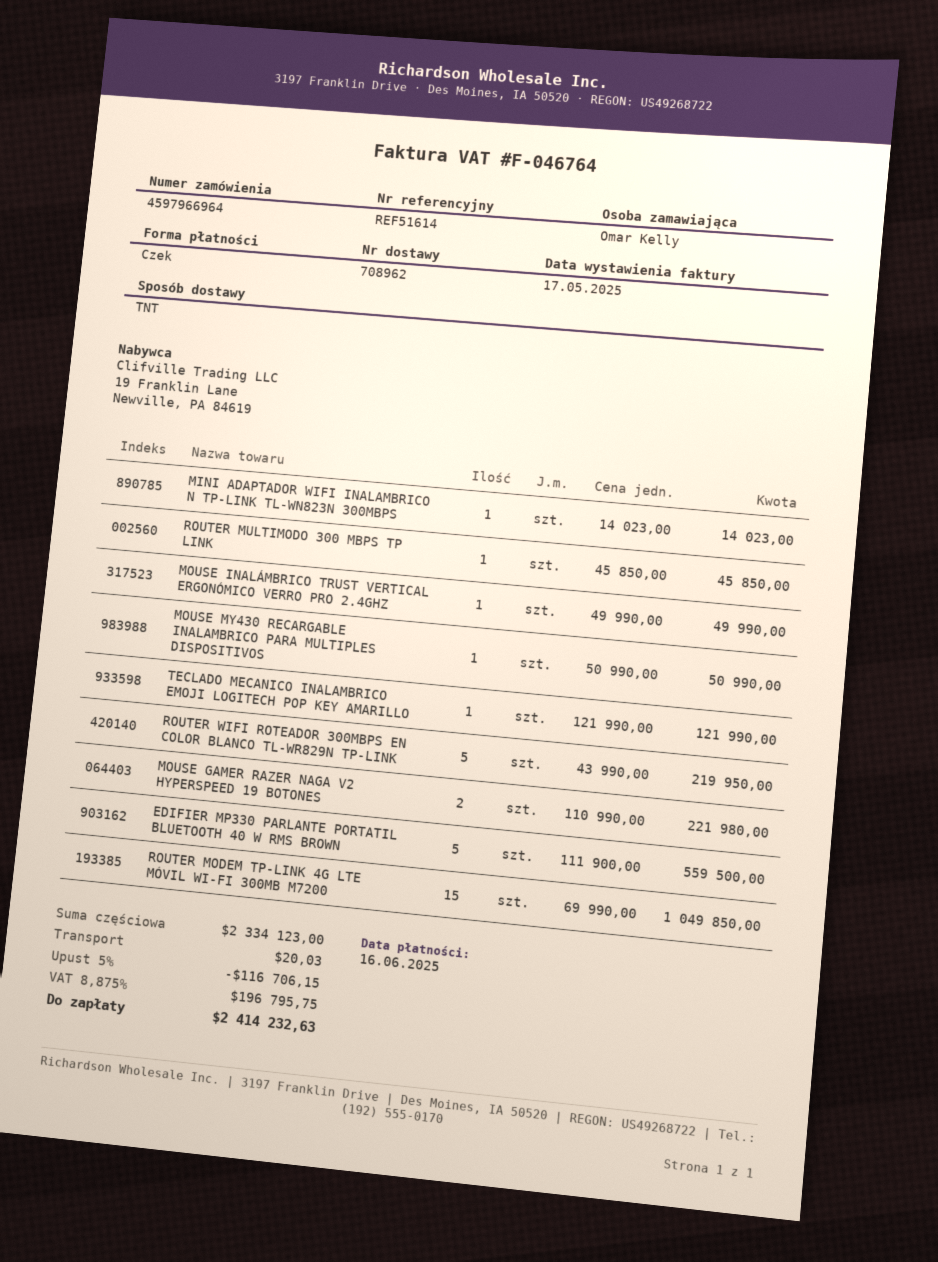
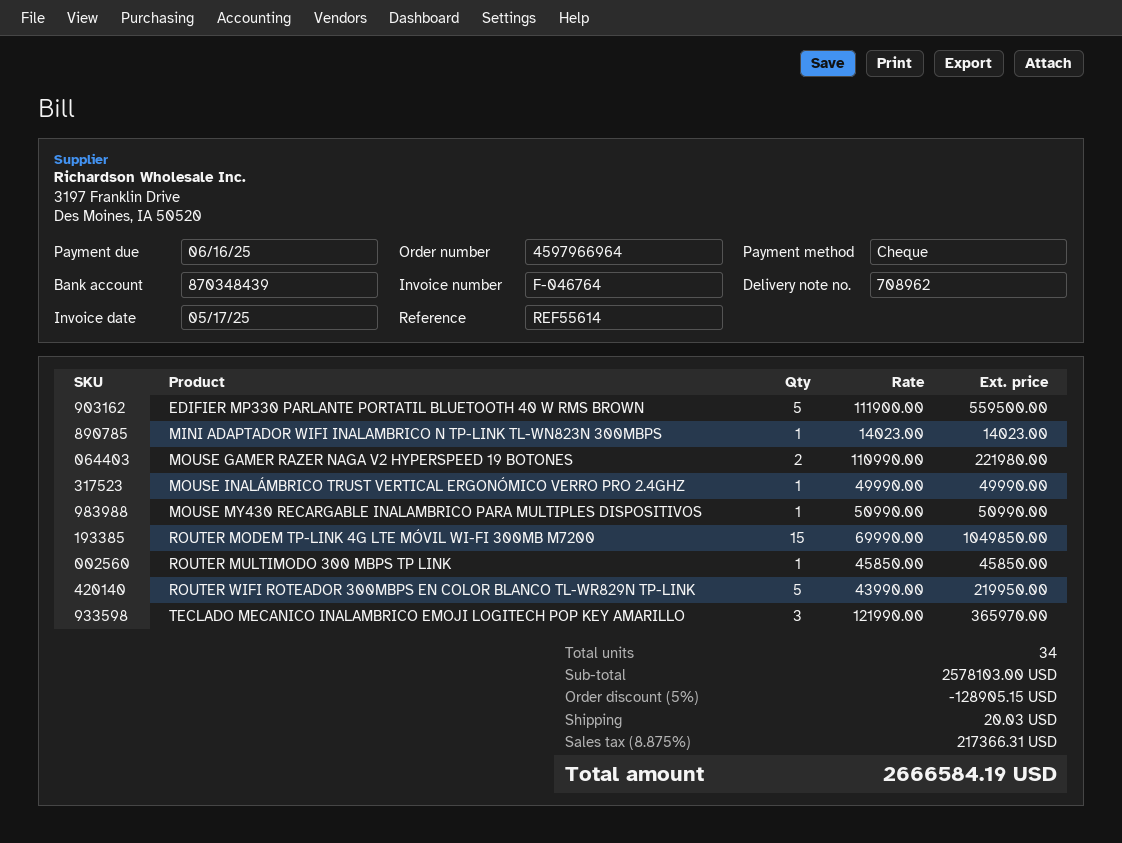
reference: REF51614 -> REF55614
TECLADO MECANICO INALAMBRICO EMOJI LOGITECH POP KEY AMARILLO: 1 x 121990.00 = 121990.00 -> 3 x 121990.00 = 365970.00
subtotal: 2334123.00 -> 2578103.00
discount: 5% = 116706.15 -> 5% = 128905.15
tax: 8.875% = 196795.75 -> 8.875% = 217366.31
total: 2414232.63 -> 2666584.19

